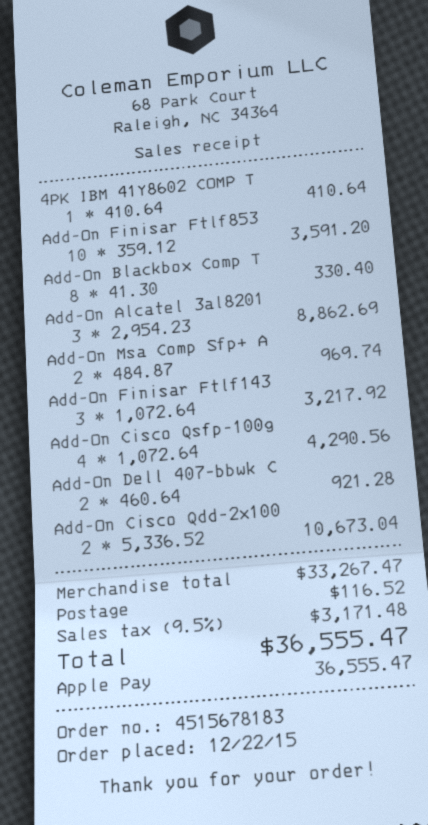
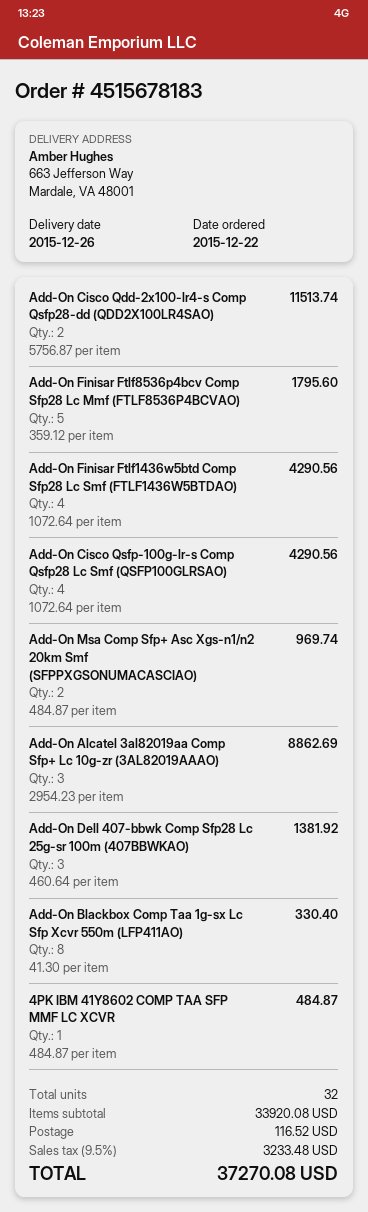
4PK IBM 41Y8602 COMP T: 1 x 410.64 = 410.64 -> 1 x 484.87 = 484.87
Add-On Finisar Ftlf853: 10 x 359.12 = 3591.20 -> 5 x 359.12 = 1795.60
Add-On Finisar Ftlf143: 3 x 1072.64 = 3217.92 -> 4 x 1072.64 = 4290.56
Add-On Dell 407-bbwk C: 2 x 460.64 = 921.28 -> 3 x 460.64 = 1381.92
Add-On Cisco Qdd-2x100: 2 x 5336.52 = 10673.04 -> 2 x 5756.87 = 11513.74
subtotal: 33267.47 -> 33920.08
tax: 9.5% = 3171.48 -> 9.5% = 3233.48
total: 36555.47 -> 37270.08

